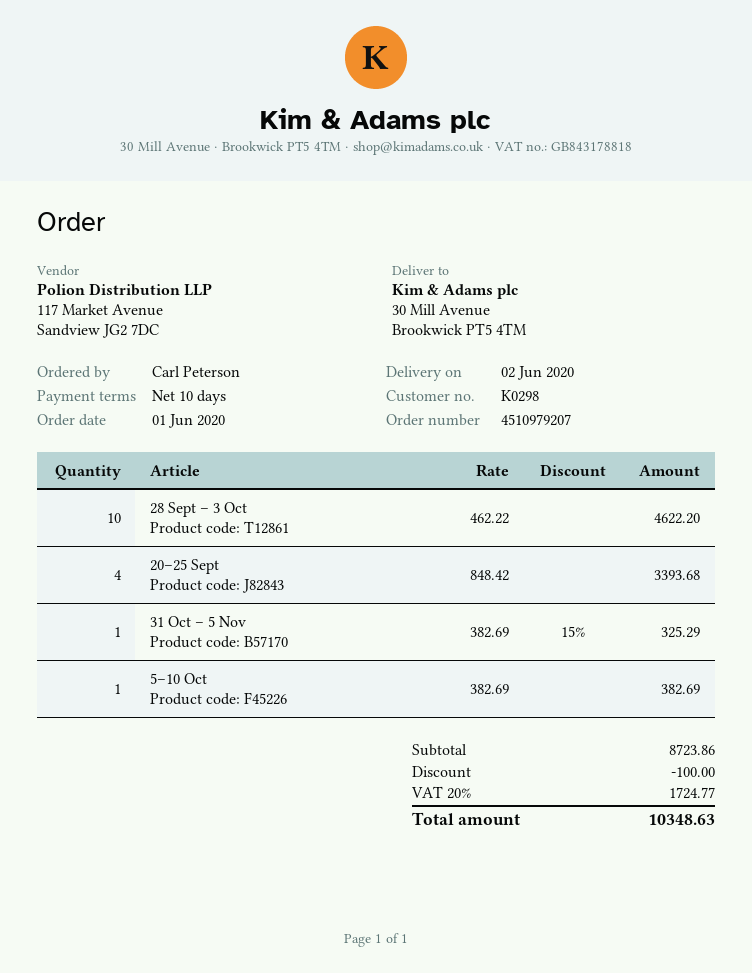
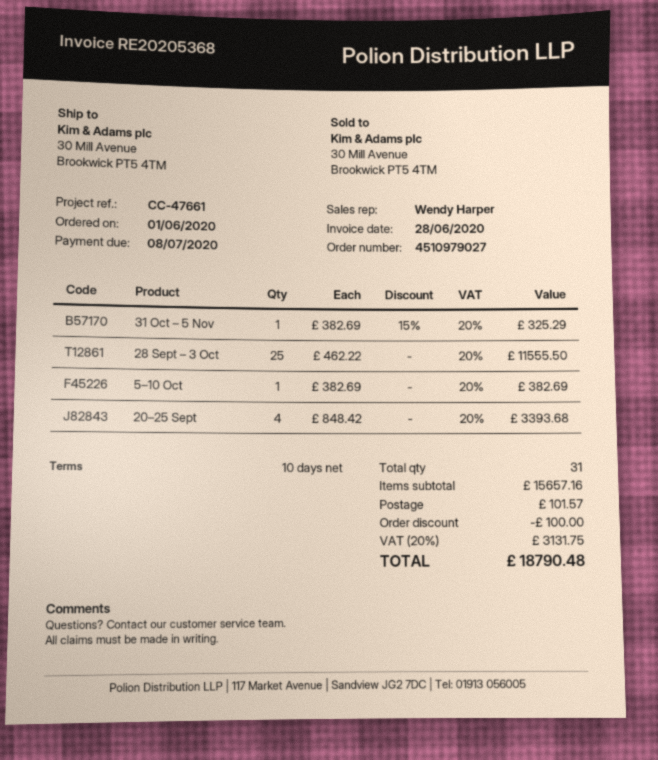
order number: 4510979207 -> 4510979027
28 Sept – 3 Oct: 10 x 462.22 = 4622.20 -> 25 x 462.22 = 11555.50
subtotal: 8723.86 -> 15657.16
shipping: none -> 101.57
tax: 20% = 1724.77 -> 20% = 3131.75
total: 10348.63 -> 18790.48

